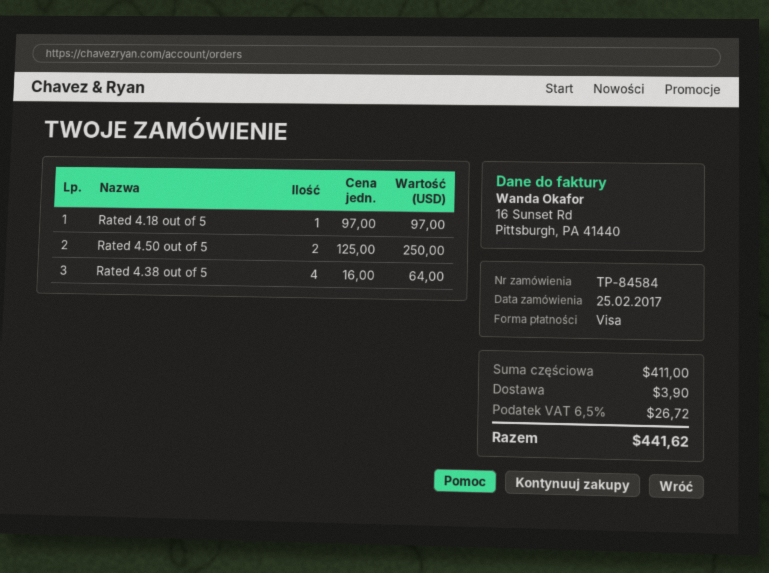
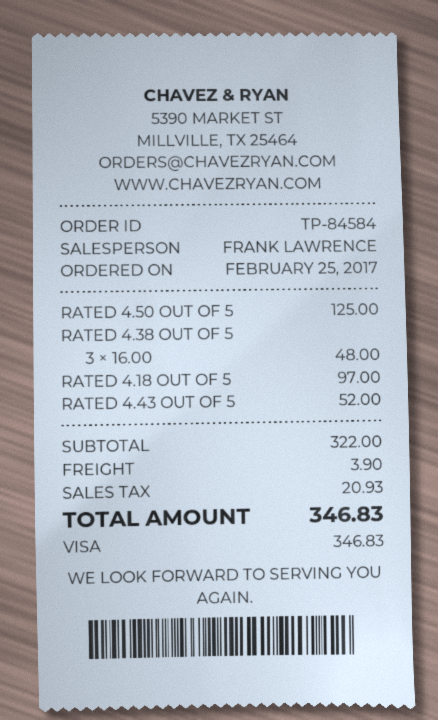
Rated 4.50 out of 5: 2 x 125.00 = 250.00 -> 1 x 125.00 = 125.00
Rated 4.38 out of 5: 4 x 16.00 = 64.00 -> 3 x 16.00 = 48.00
RATED 4.43 OUT OF 5: none -> 1 x 52.00 = 52.00
subtotal: 411.00 -> 322.00
tax: 26.72 -> 20.93
total: 441.62 -> 346.83

